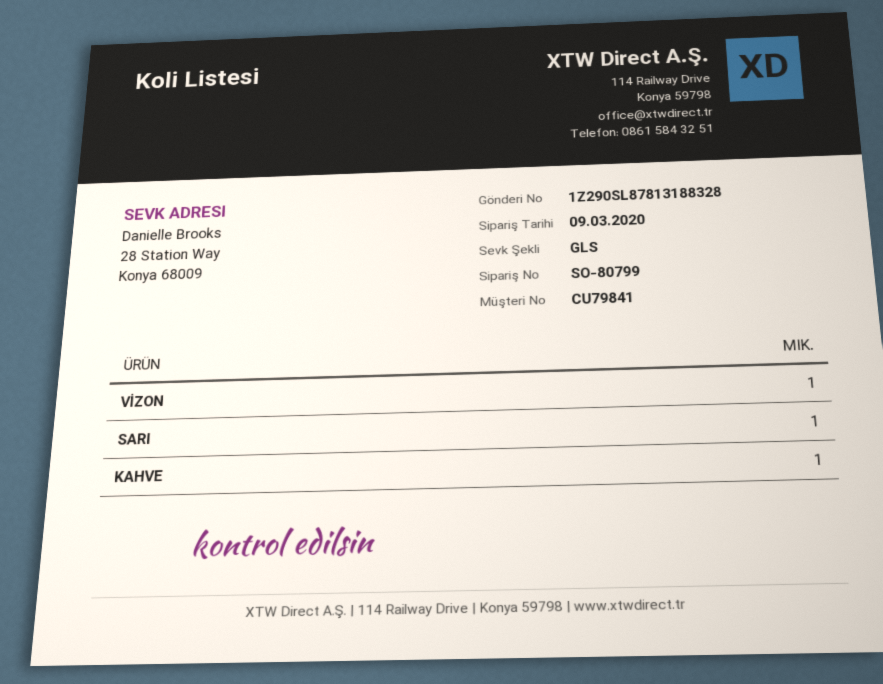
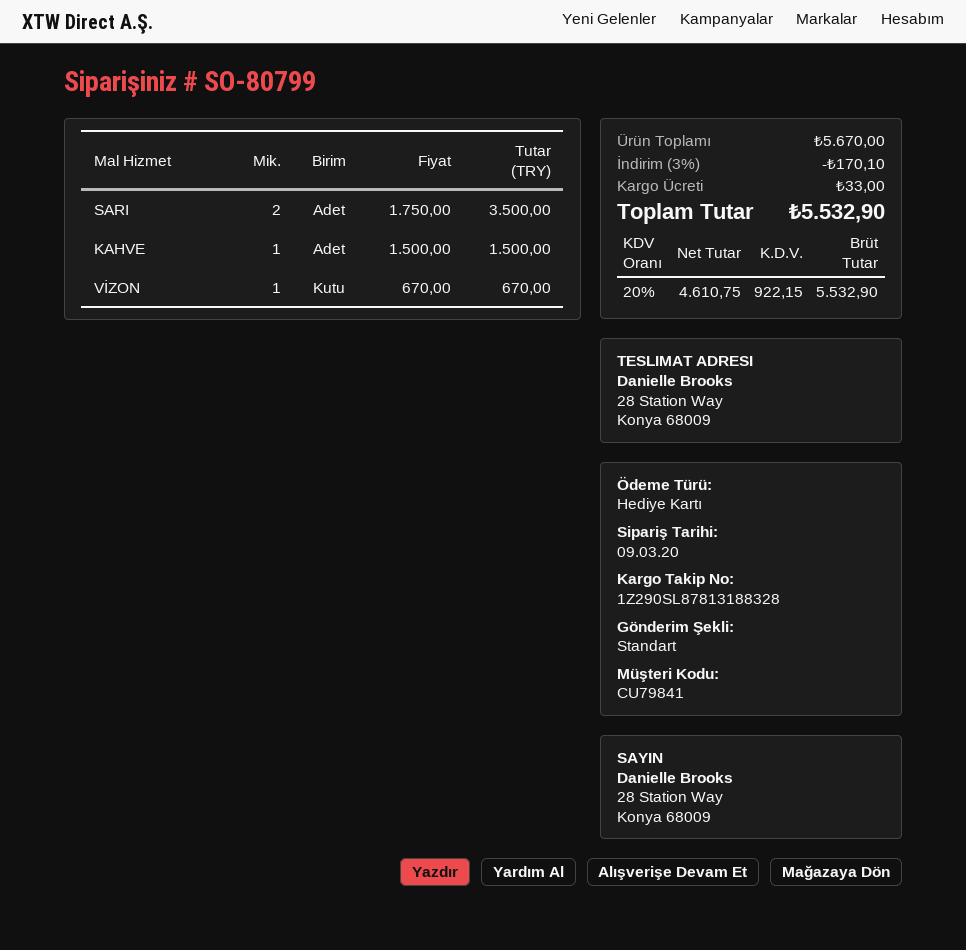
shipping method: GLS -> standard
SARI: 1 -> 2

